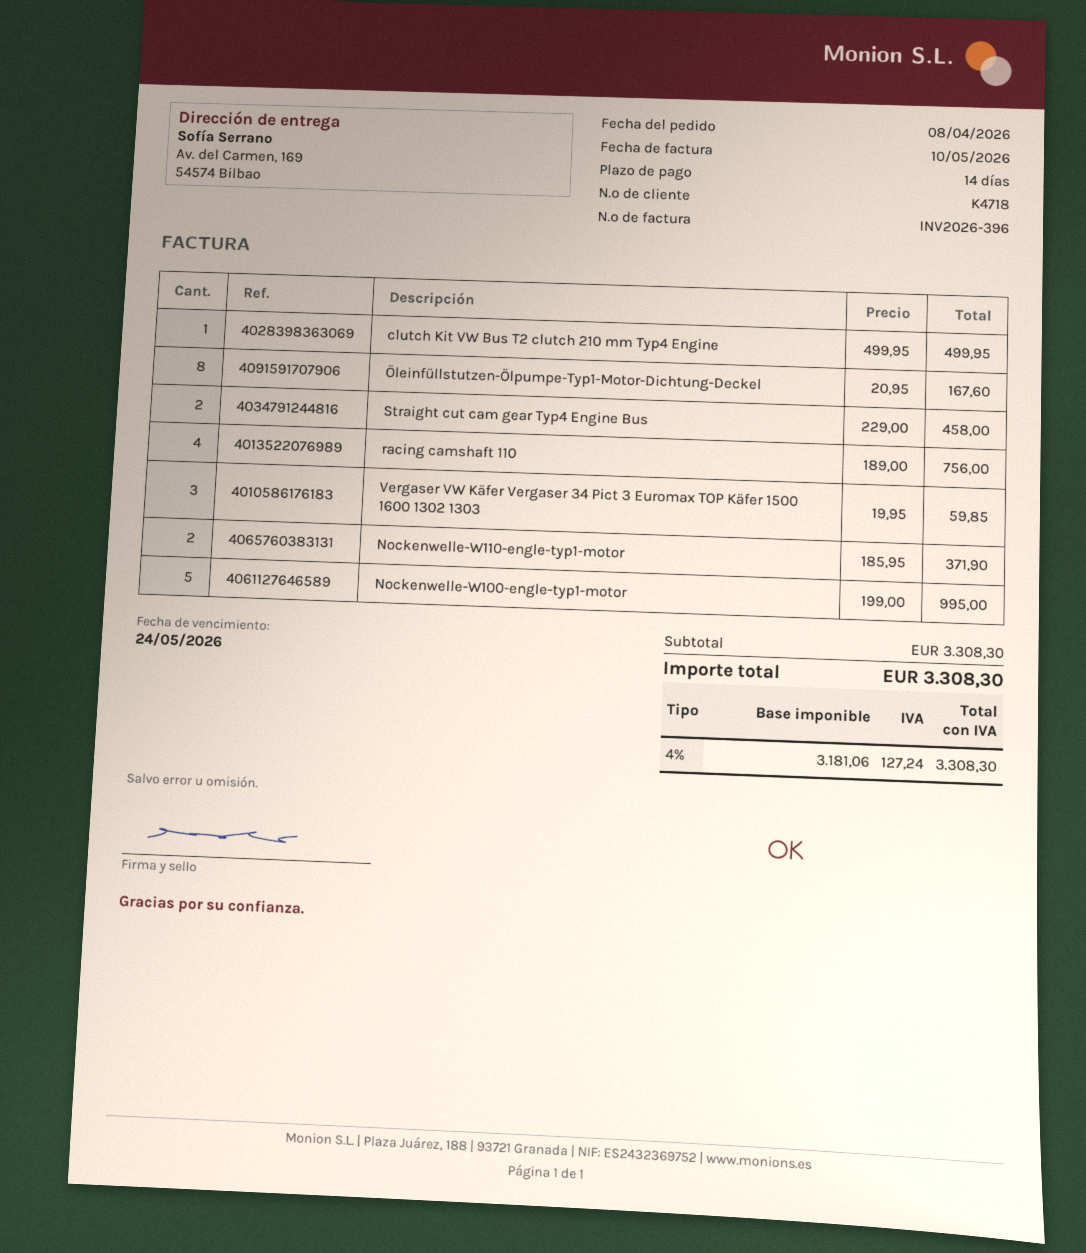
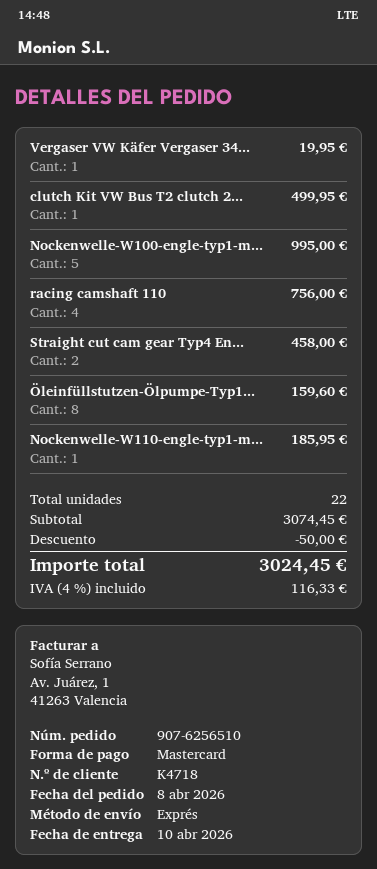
Öleinfüllstutzen-Ölpumpe-Typ1-Motor-Dichtung-Deckel: 8 for 167.60 -> 8 for 159.60
Vergaser VW Käfer Vergaser 34 Pict 3 Euromax TOP Käfer 1500 1600 1302 1303: 3 for 59.85 -> 1 for 19.95
Nockenwelle-W110-engle-typ1-motor: 2 for 371.90 -> 1 for 185.95
subtotal: 3308.30 -> 3074.45
discount: none -> 50.00
tax: 4% = 127.24 -> 4% = 116.33
total: 3308.30 -> 3024.45

